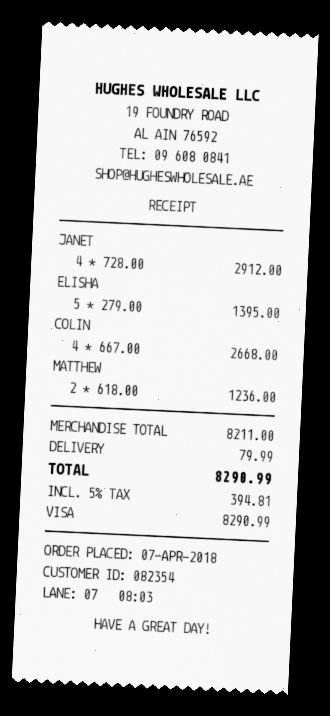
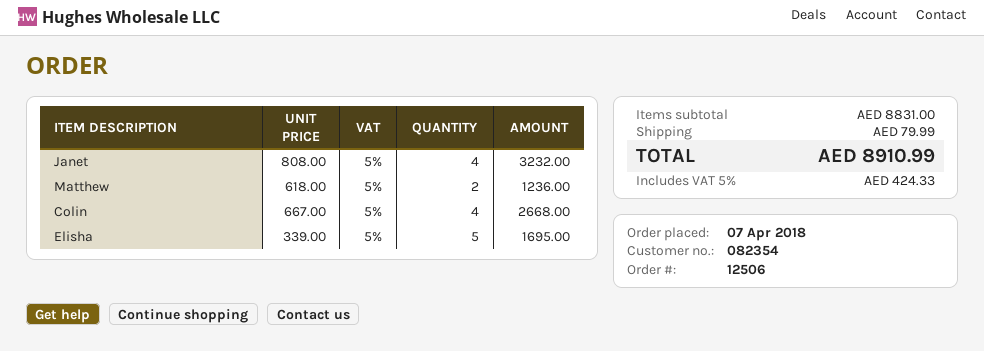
JANET: 4 x 728.00 = 2912.00 -> 4 x 808.00 = 3232.00
ELISHA: 5 x 279.00 = 1395.00 -> 5 x 339.00 = 1695.00
subtotal: 8211.00 -> 8831.00
tax: 5% = 394.81 -> 5% = 424.33
total: 8290.99 -> 8910.99

